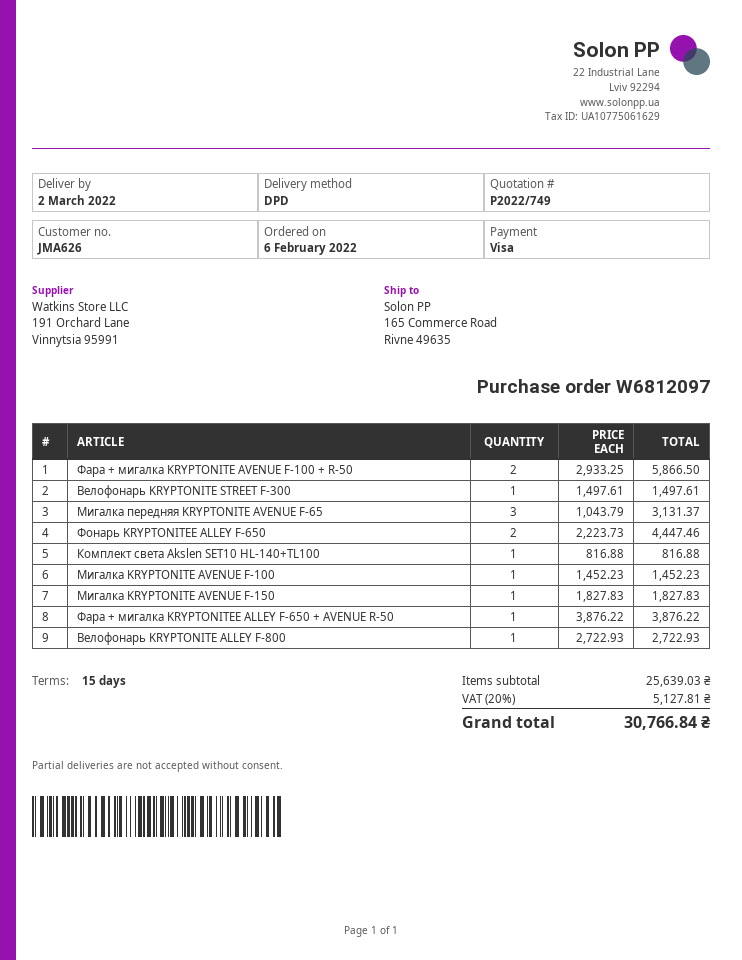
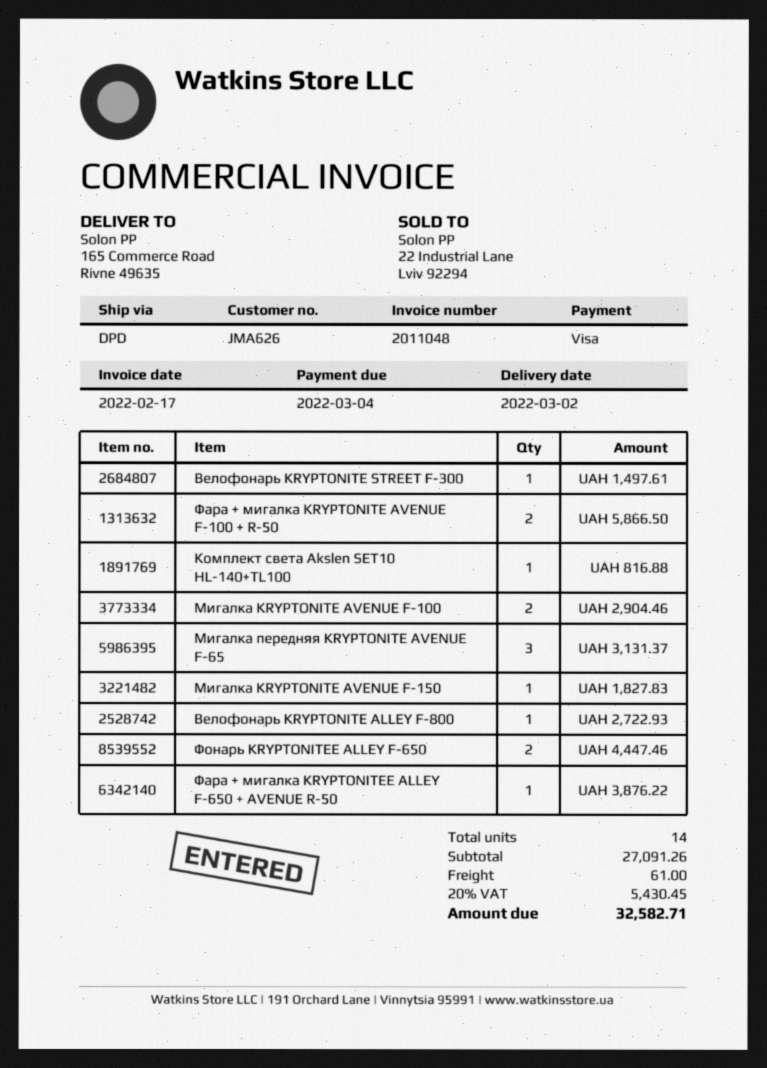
Мигалка KRYPTONITE AVENUE F-100: 1 for 1452.23 -> 2 for 2904.46
subtotal: 25639.03 -> 27091.26
shipping: none -> 61.00
tax: 20% = 5127.81 -> 20% = 5430.45
total: 30766.84 -> 32582.71

